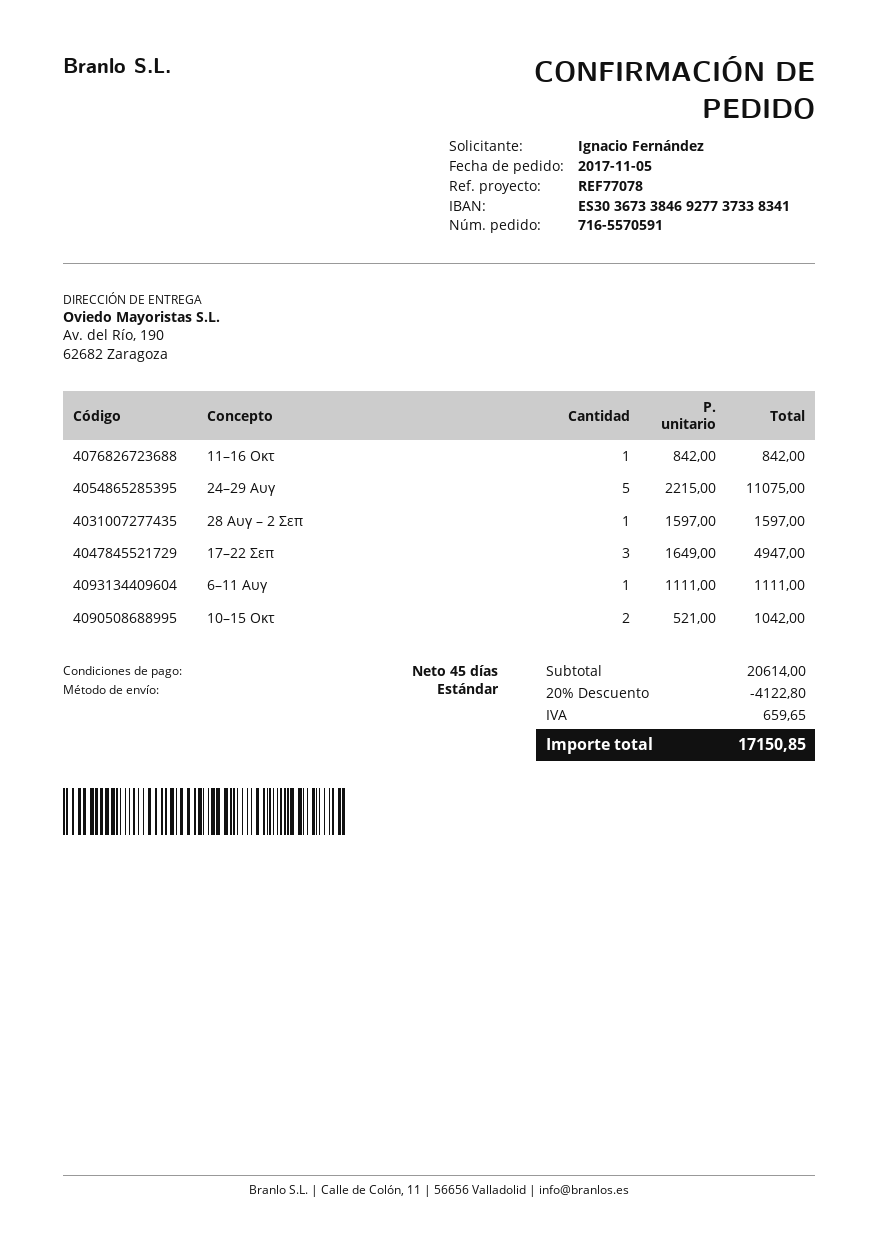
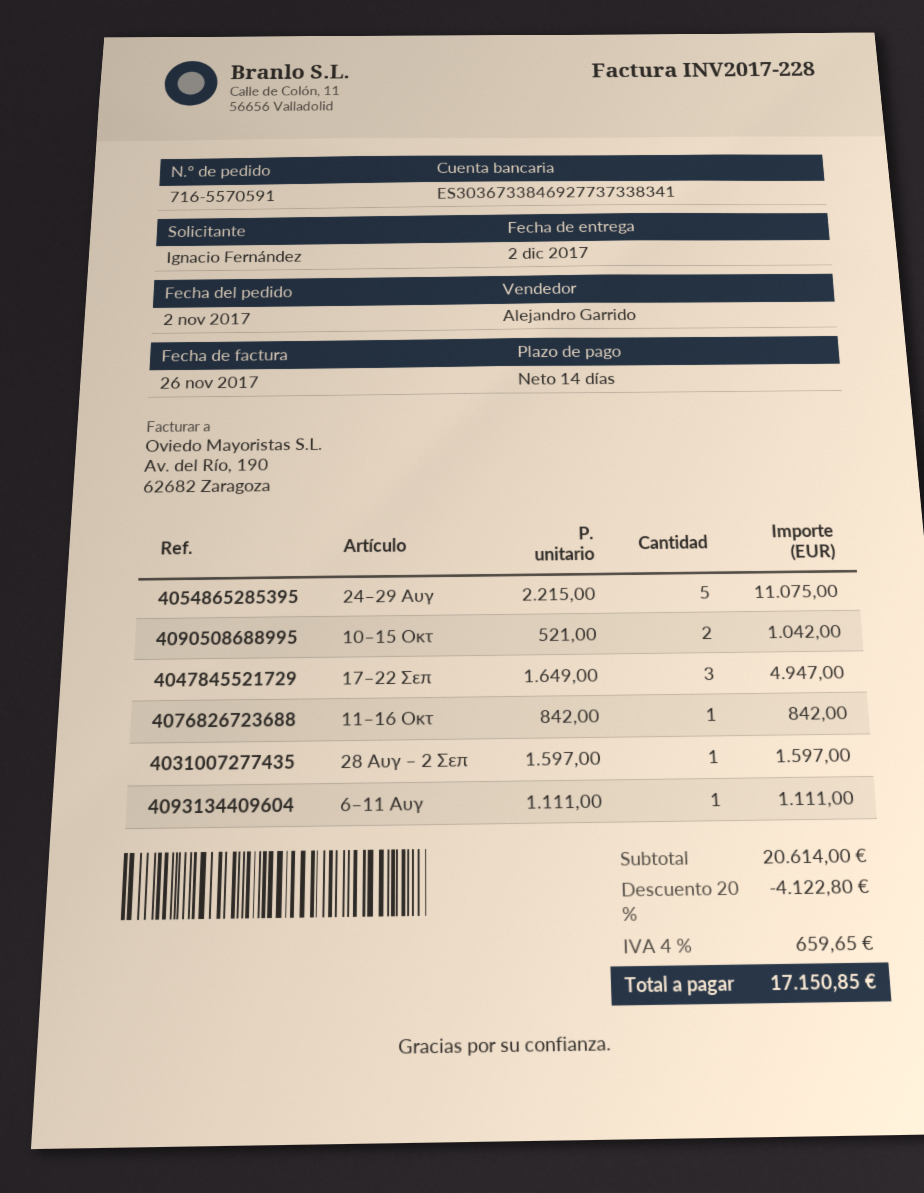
order date: 2017-11-05 -> 2017-11-02
payment terms: 45 days -> 14 days

